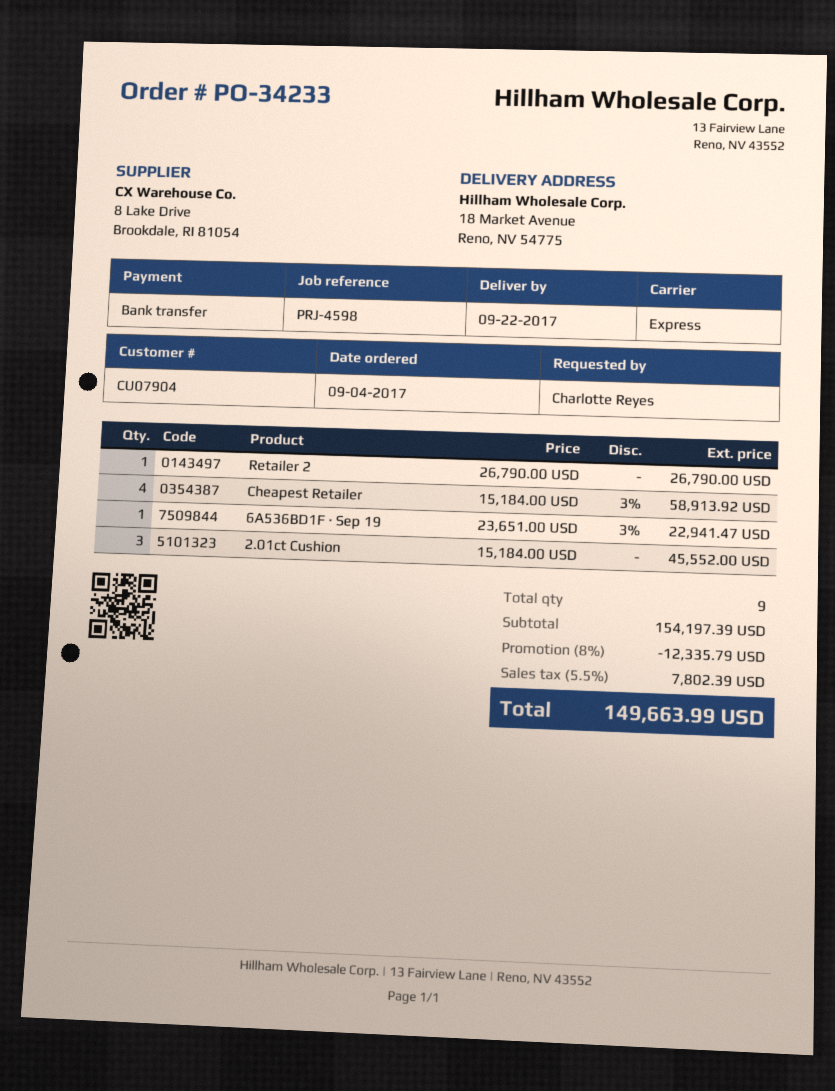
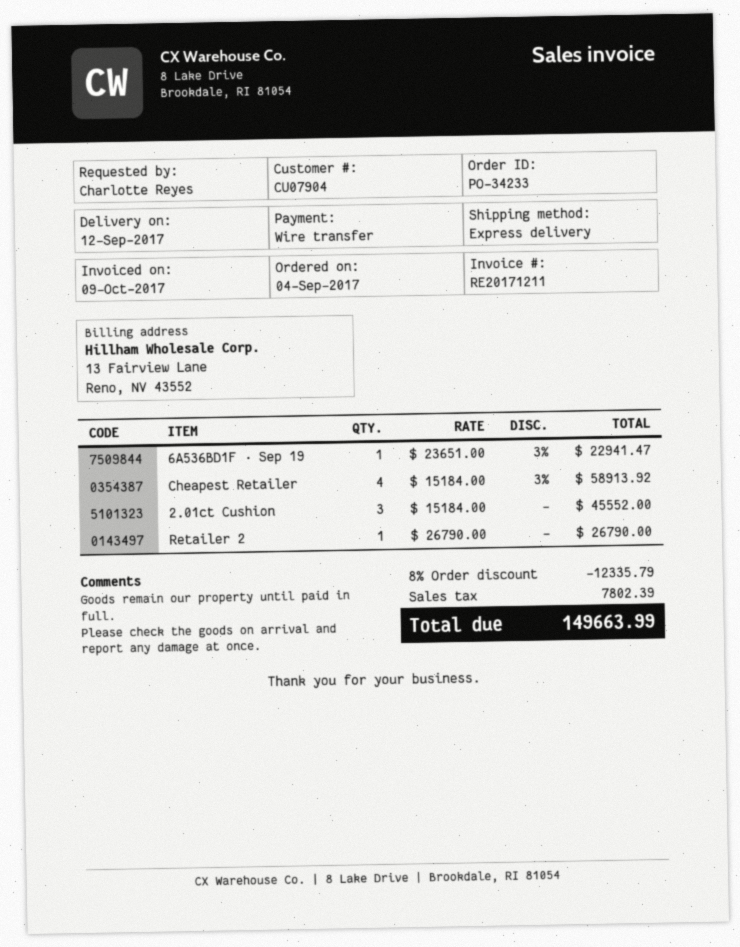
delivery date: 2017-09-22 -> 2017-09-12

